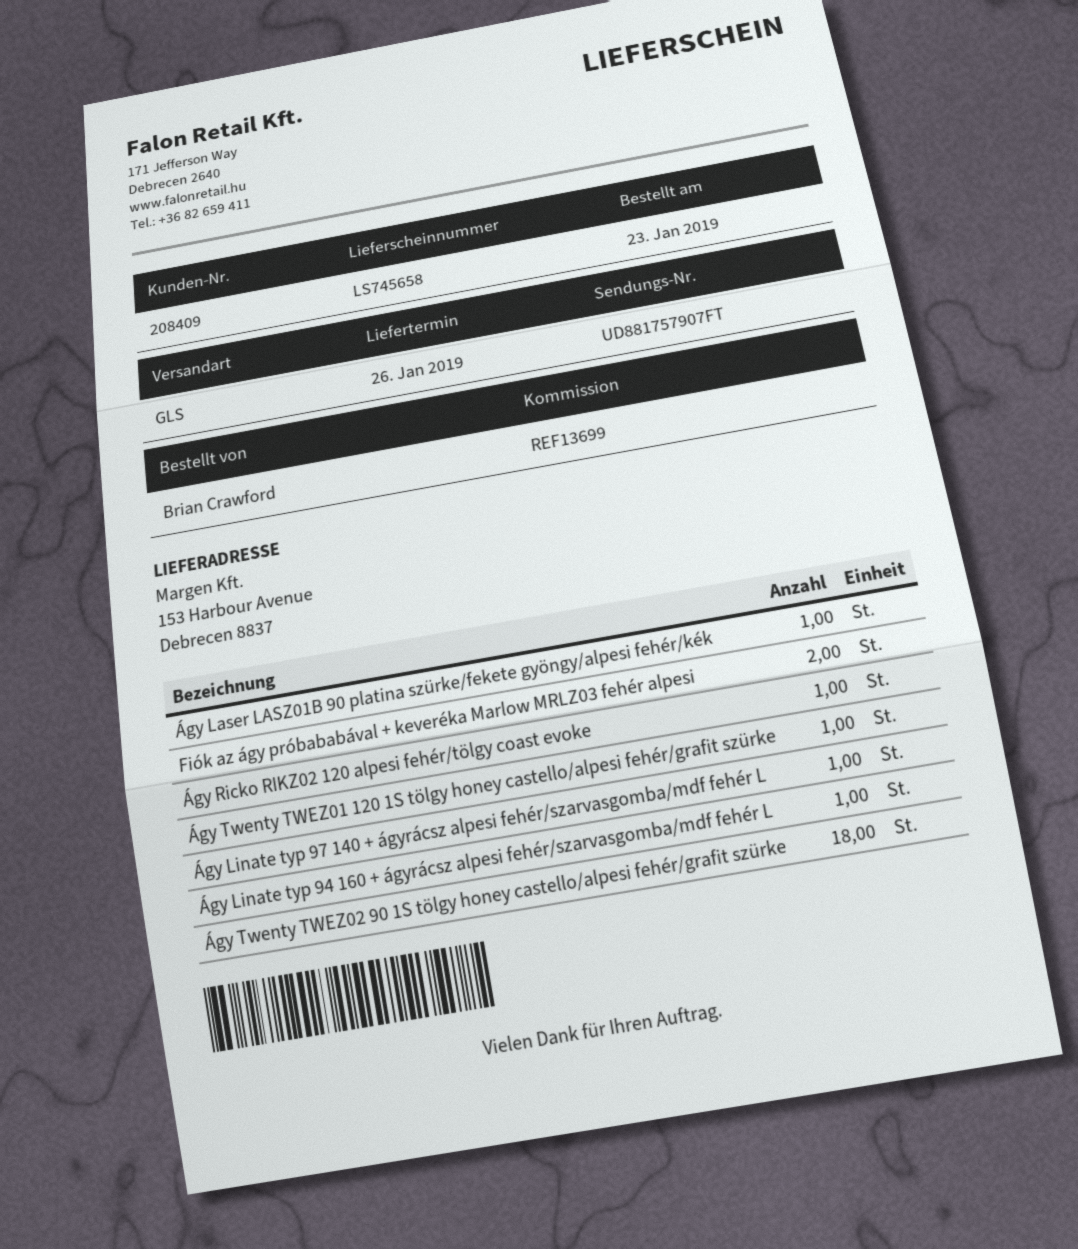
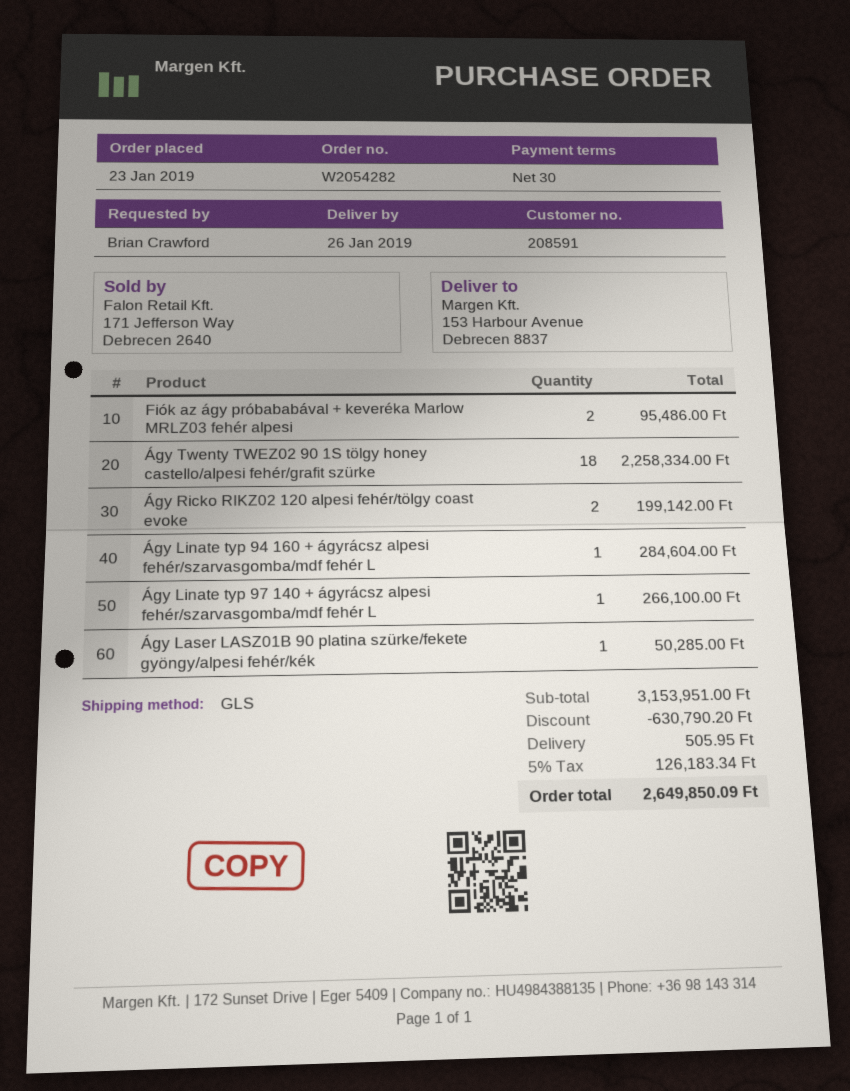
customer number: 208409 -> 208591
Ágy Ricko RIKZ02 120 alpesi fehér/tölgy coast evoke: 1 -> 2
Ágy Twenty TWEZ01 120 1S tölgy honey castello/alpesi fehér/grafit szürke: 1 -> none

